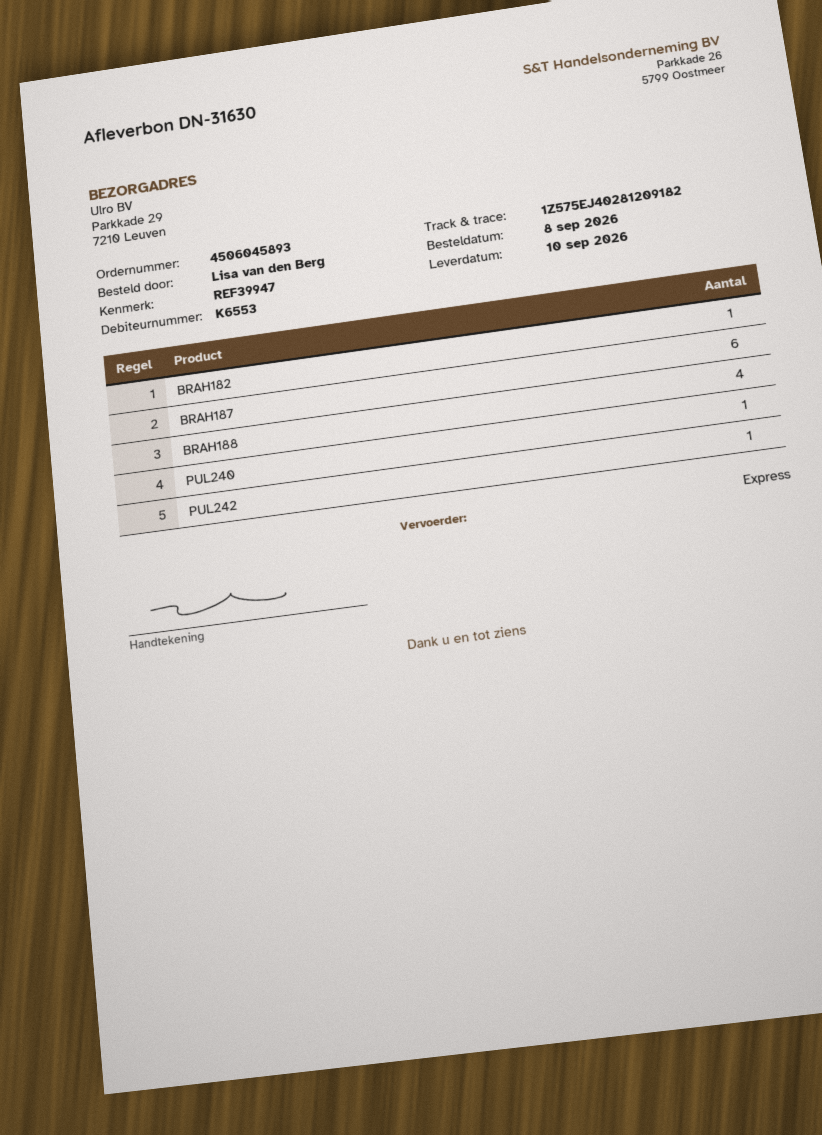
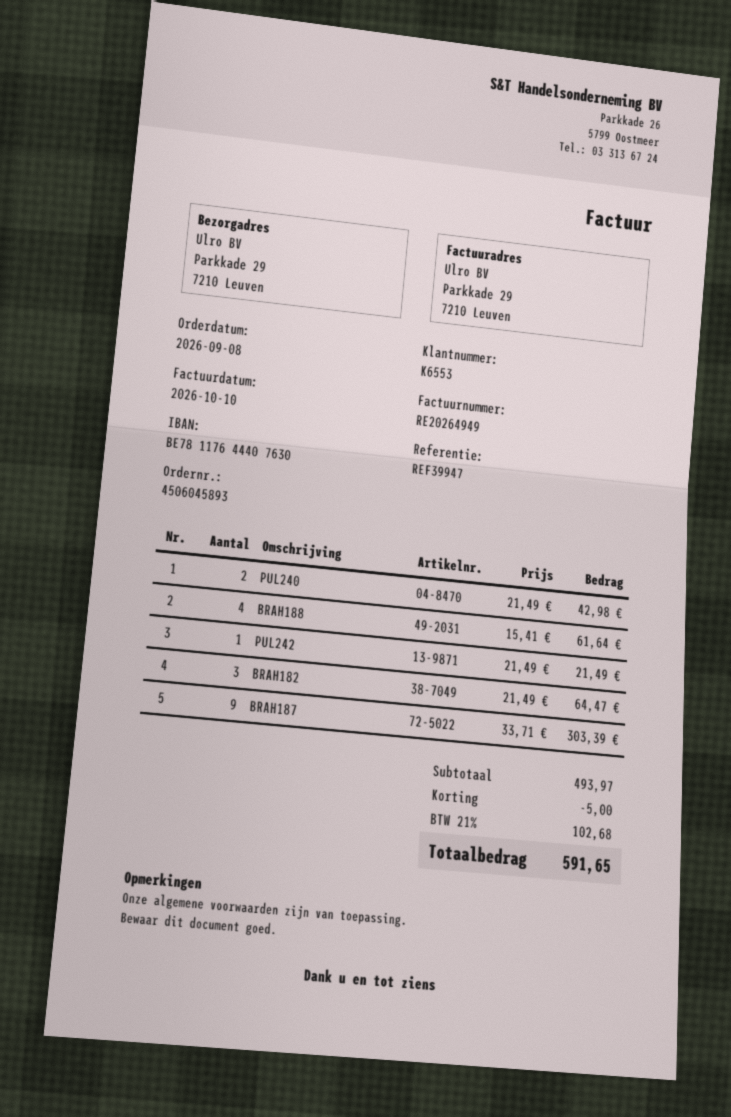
BRAH182: 1 -> 3
BRAH187: 6 -> 9
PUL240: 1 -> 2

